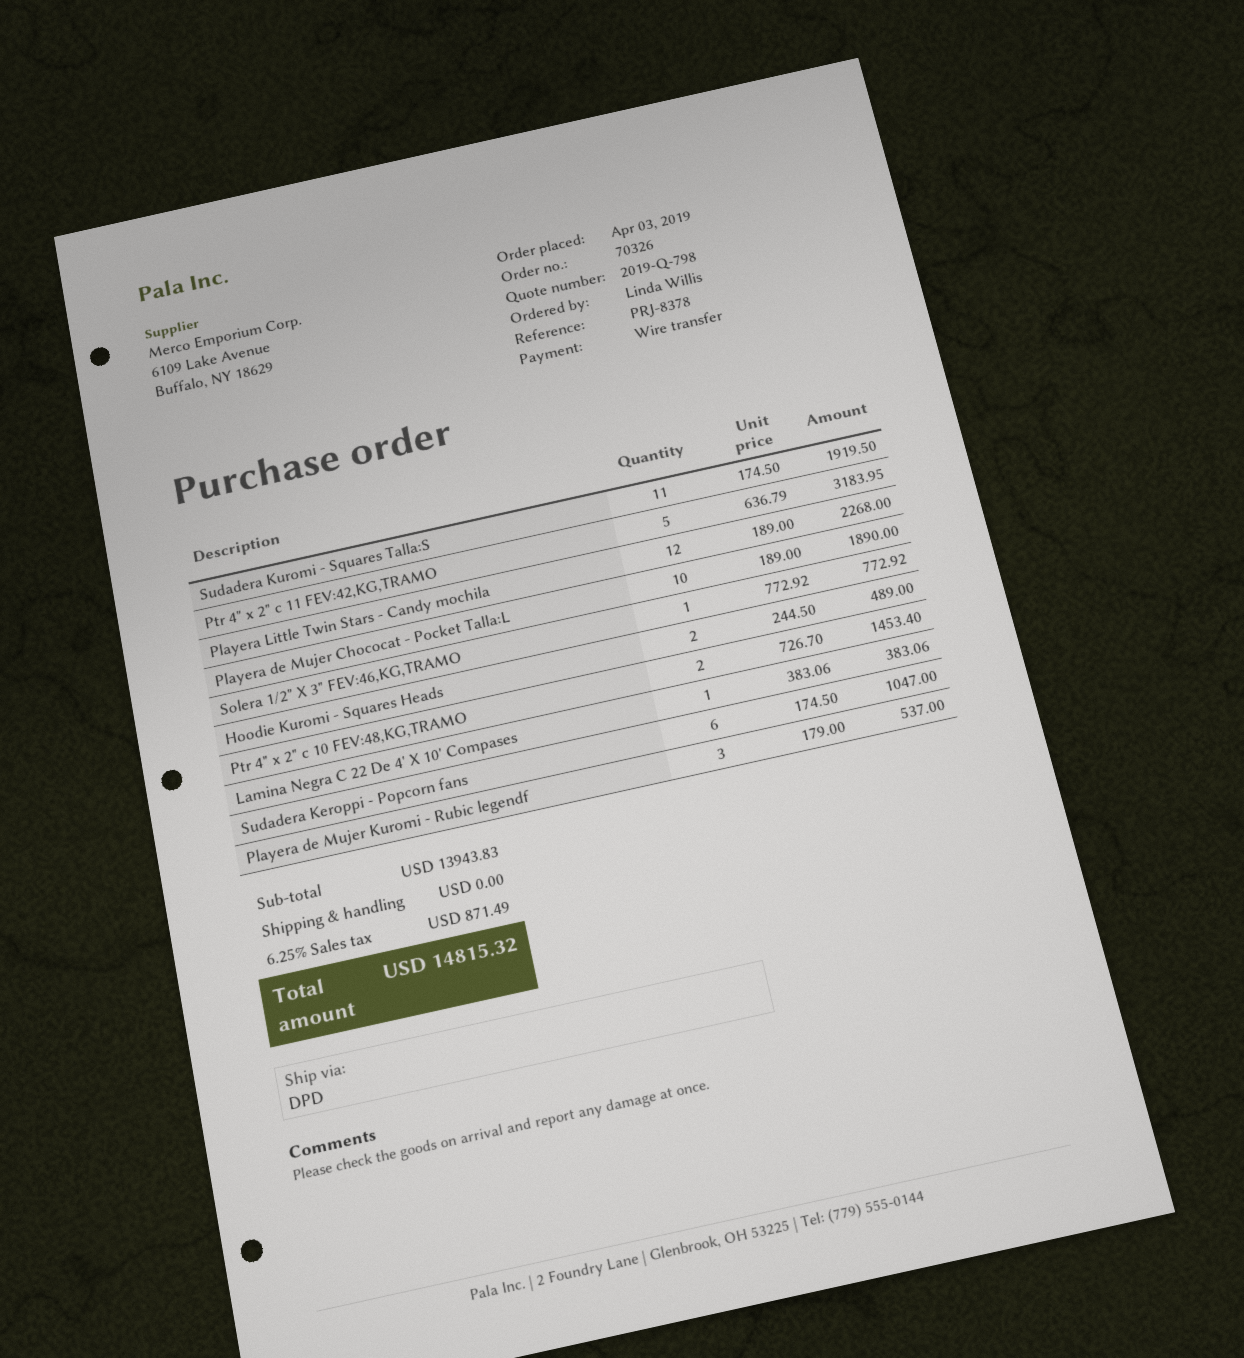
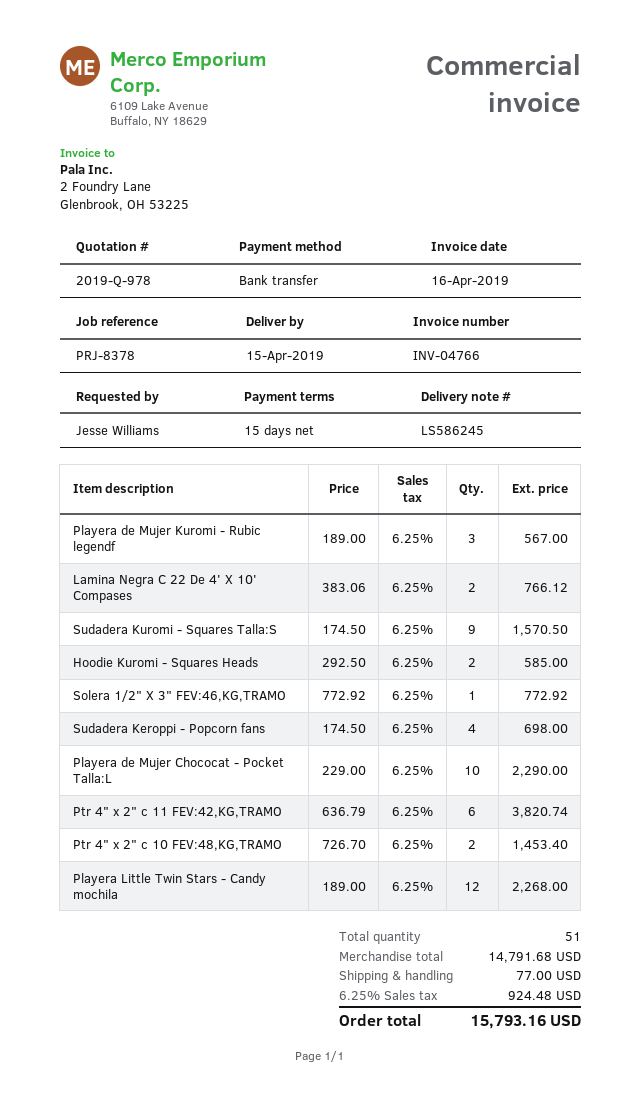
quote number: 2019-Q-798 -> 2019-Q-978
ordered by: Linda Willis -> Jesse Williams
Sudadera Kuromi - Squares Talla:S: 11 x 174.50 = 1919.50 -> 9 x 174.50 = 1570.50
Ptr 4" x 2" c 11 FEV:42,KG,TRAMO: 5 x 636.79 = 3183.95 -> 6 x 636.79 = 3820.74
Playera de Mujer Chococat - Pocket Talla:L: 10 x 189.00 = 1890.00 -> 10 x 229.00 = 2290.00
Hoodie Kuromi - Squares Heads: 2 x 244.50 = 489.00 -> 2 x 292.50 = 585.00
Lamina Negra C 22 De 4' X 10' Compases: 1 x 383.06 = 383.06 -> 2 x 383.06 = 766.12
Sudadera Keroppi - Popcorn fans: 6 x 174.50 = 1047.00 -> 4 x 174.50 = 698.00
Playera de Mujer Kuromi - Rubic legendf: 3 x 179.00 = 537.00 -> 3 x 189.00 = 567.00
subtotal: 13943.83 -> 14791.68
shipping: 0.00 -> 77.00
tax: 6.25% = 871.49 -> 6.25% = 924.48
total: 14815.32 -> 15793.16

